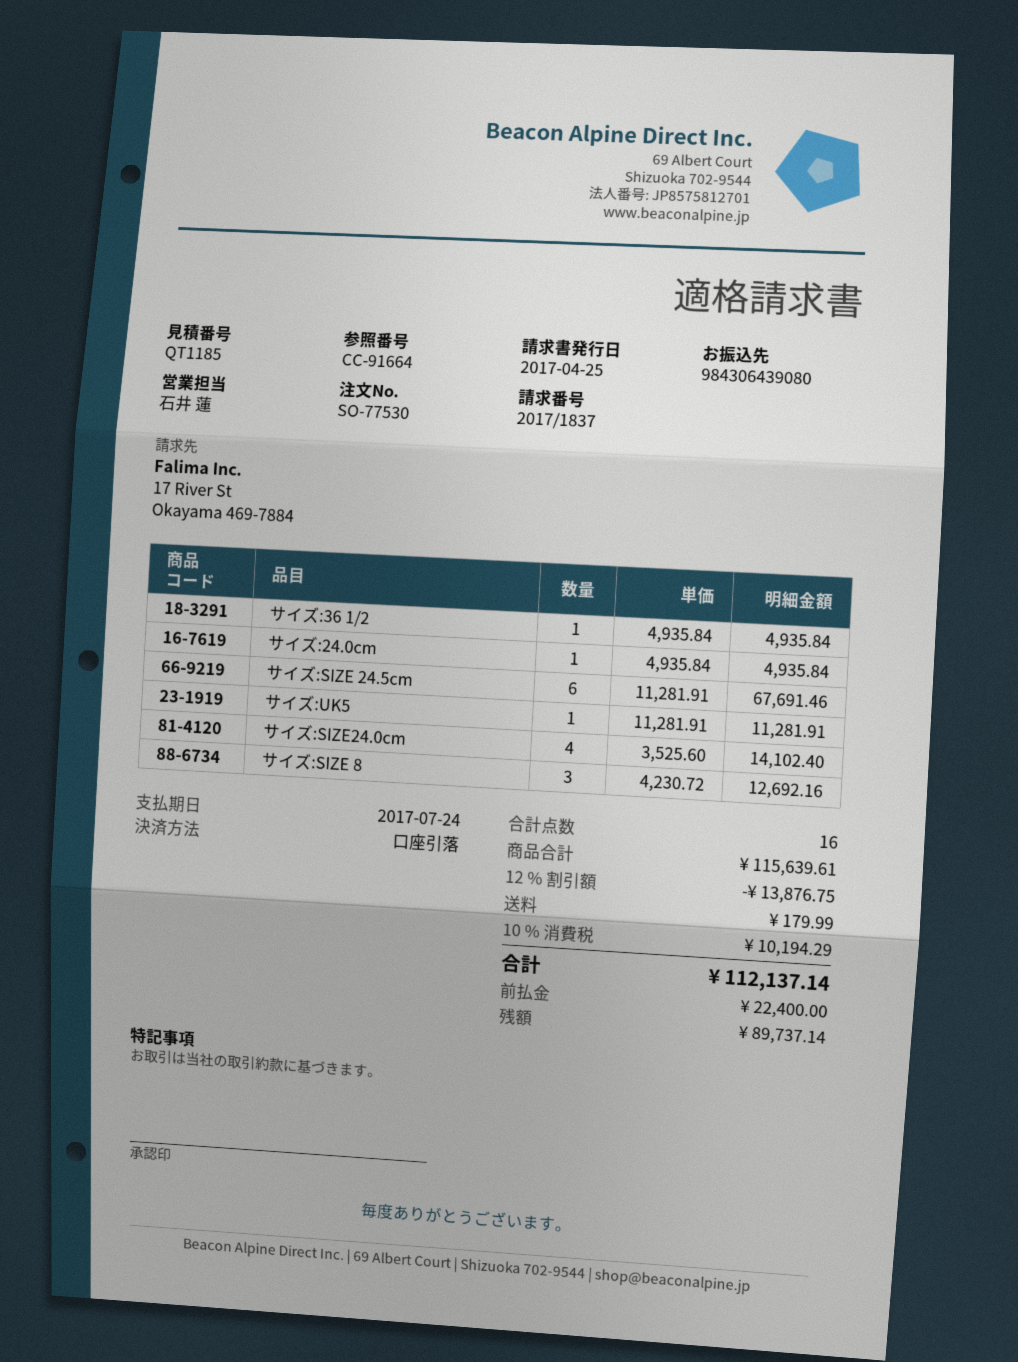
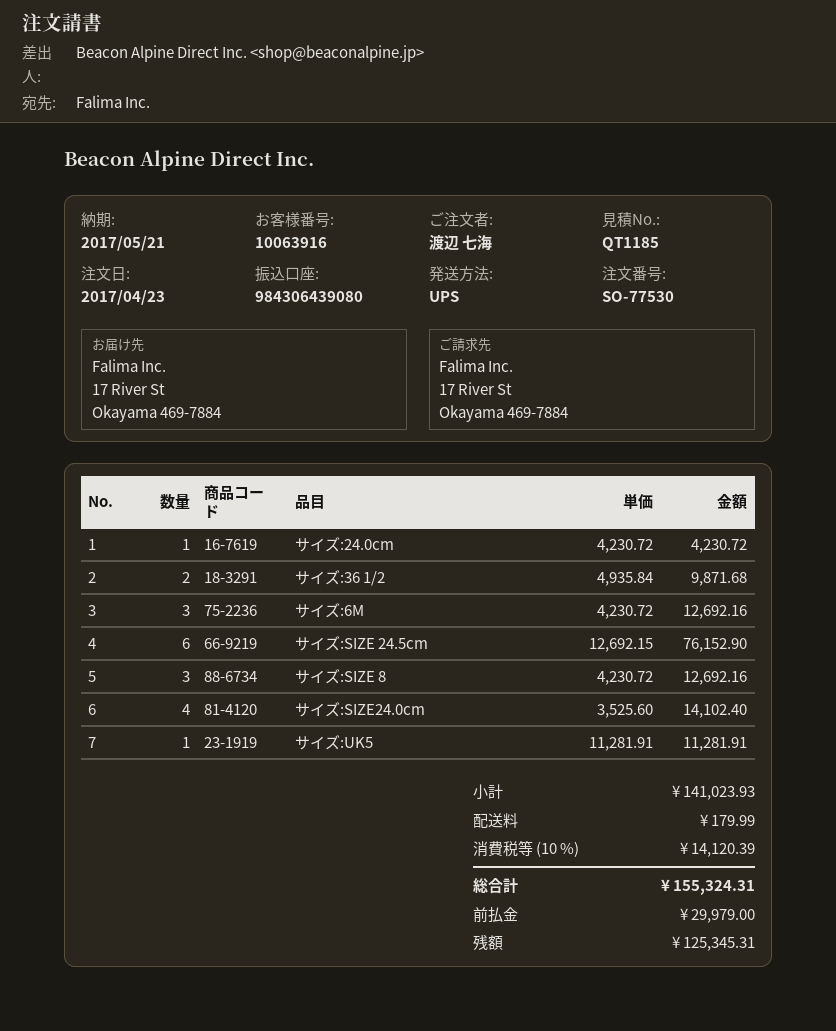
サイズ:36 1/2: 1 x 4935.84 = 4935.84 -> 2 x 4935.84 = 9871.68
サイズ:24.0cm: 1 x 4935.84 = 4935.84 -> 1 x 4230.72 = 4230.72
サイズ:SIZE 24.5cm: 6 x 11281.91 = 67691.46 -> 6 x 12692.15 = 76152.90
サイズ:6M: none -> 3 x 4230.72 = 12692.16
subtotal: 115639.61 -> 141023.93
discount: 12% = 13876.75 -> none
tax: 10% = 10194.29 -> 10% = 14120.39
total: 112137.14 -> 155324.31
deposit: 22400.00 -> 29979.00
balance: 89737.14 -> 125345.31

